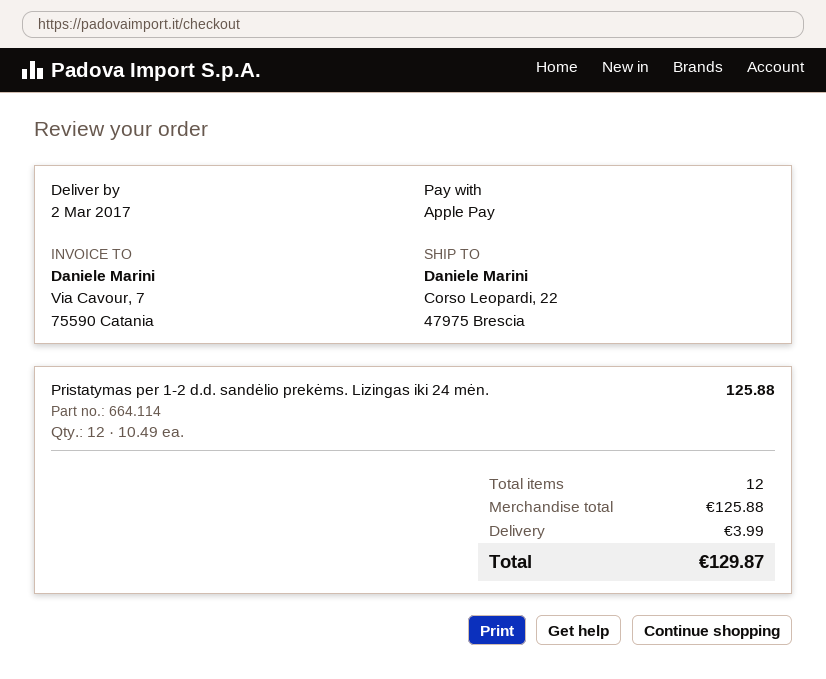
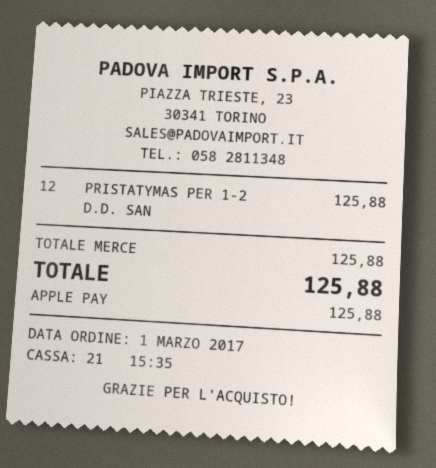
shipping: 3.99 -> none
total: 129.87 -> 125.88

